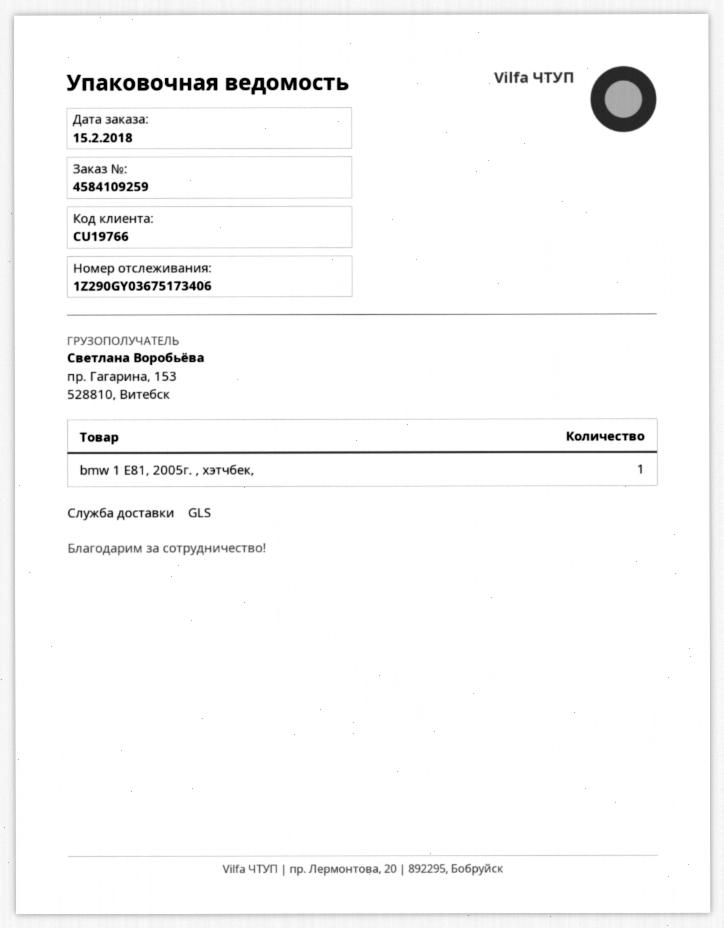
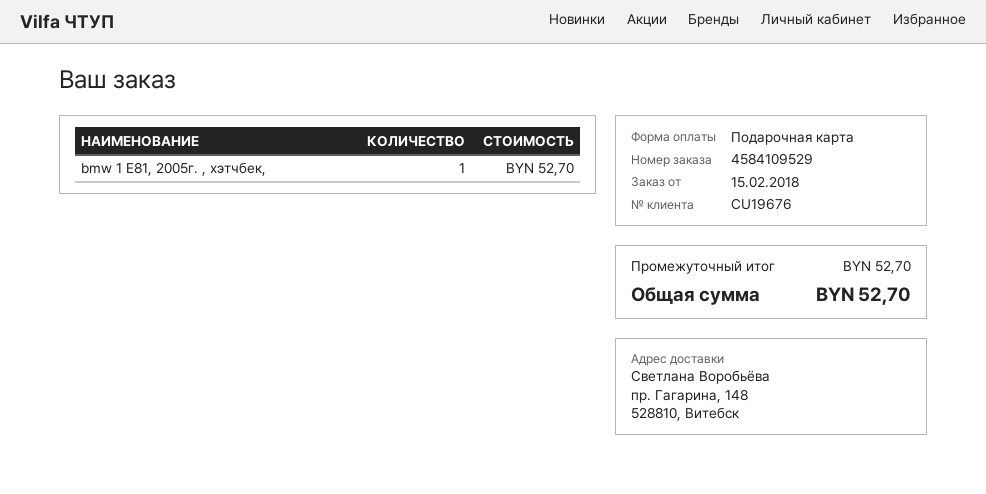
order number: 4584109259 -> 4584109529
customer number: CU19766 -> CU19676
ship to: пр. Гагарина, 153, 528810, Витебск -> пр. Гагарина, 148, 528810, Витебск

